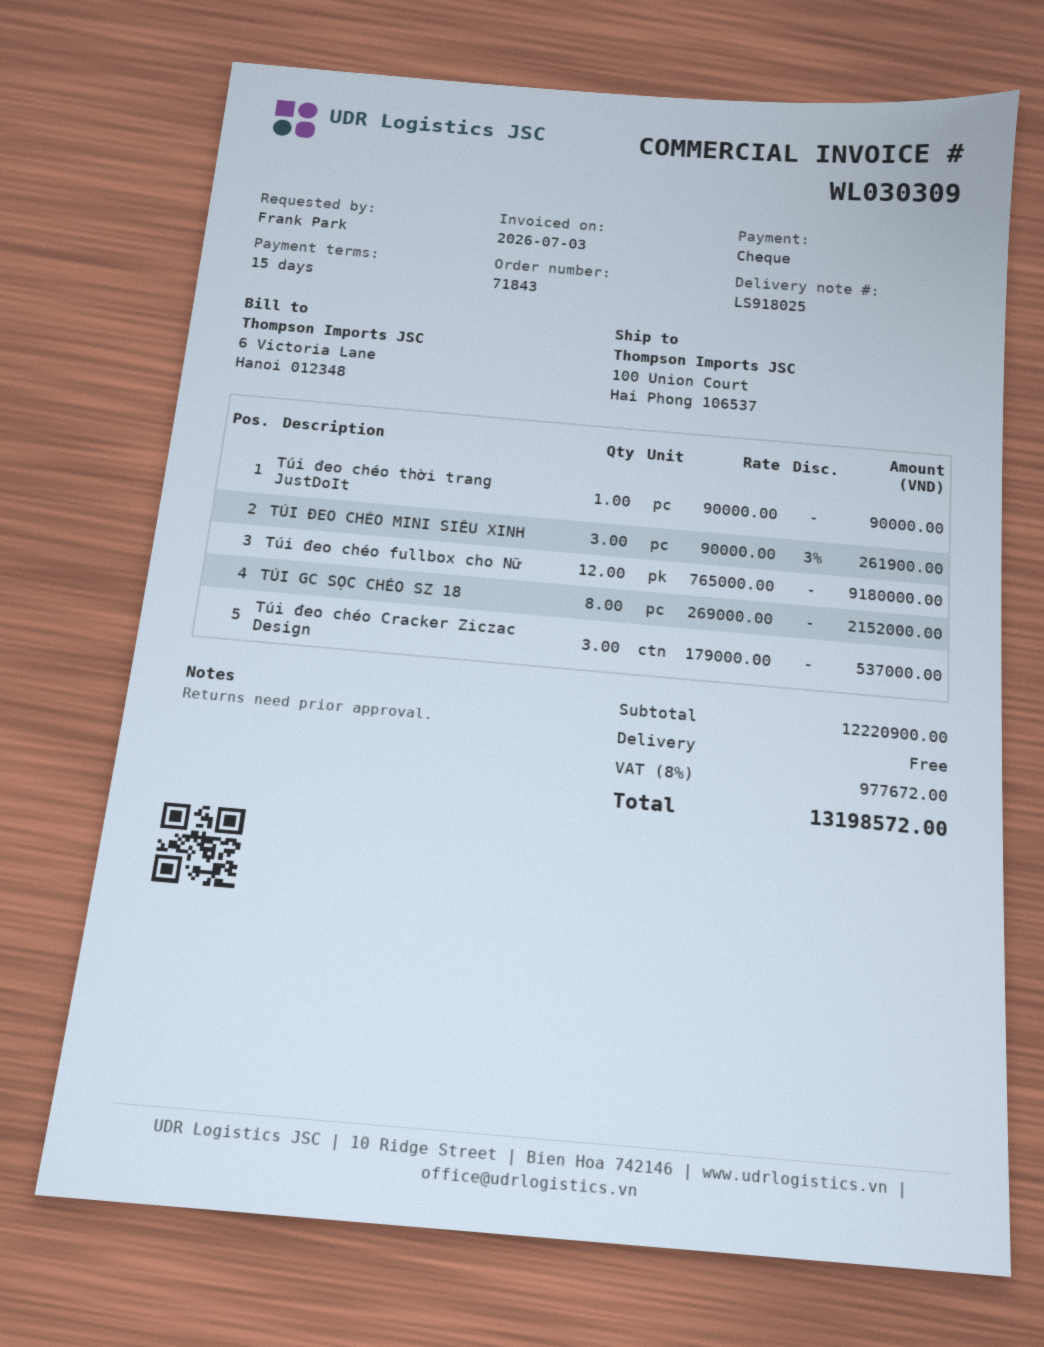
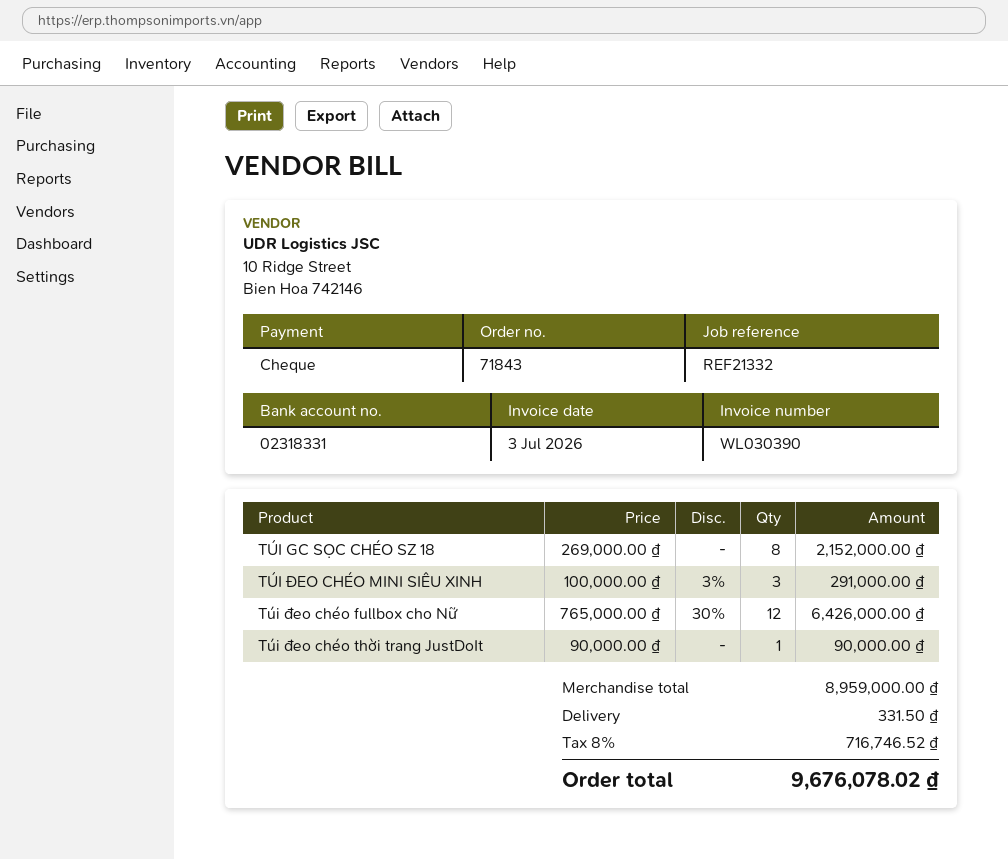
invoice number: WL030309 -> WL030390
TÚI ĐEO CHÉO MINI SIÊU XINH: 3 x 90000.00 - 3% = 261900.00 -> 3 x 100000.00 - 3% = 291000.00
Túi đeo chéo fullbox cho Nữ: 12 x 765000.00 = 9180000.00 -> 12 x 765000.00 - 30% = 6426000.00
Túi đeo chéo Cracker Ziczac Design: 3 x 179000.00 = 537000.00 -> none
subtotal: 12220900.00 -> 8959000.00
shipping: 0.00 -> 331.50
tax: 8% = 977672.00 -> 8% = 716746.52
total: 13198572.00 -> 9676078.02

